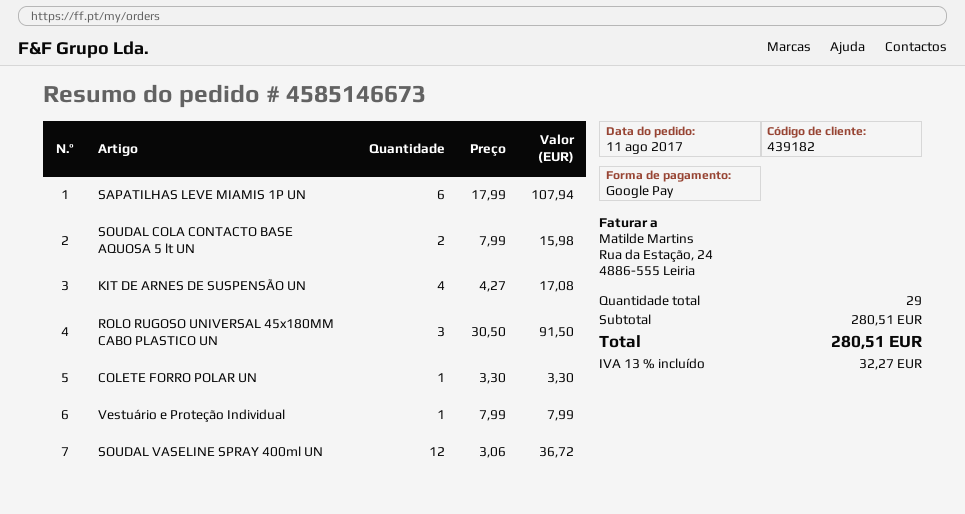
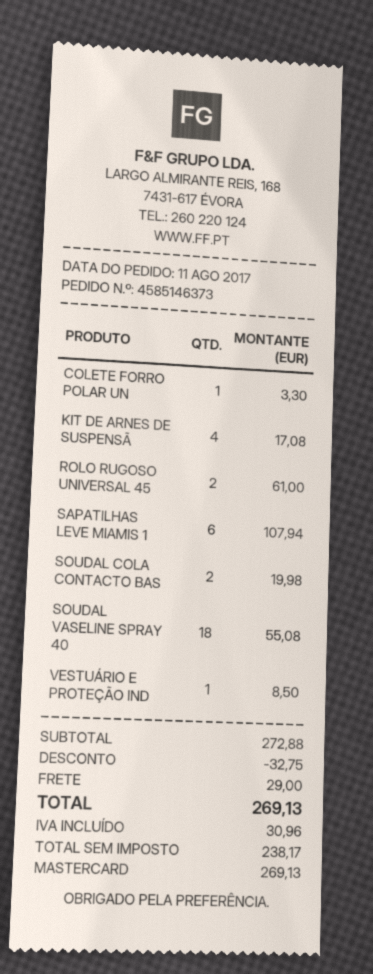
order number: 4585146673 -> 4585146373
payment method: Google Pay -> Mastercard
SOUDAL COLA CONTACTO BASE AQUOSA 5 lt UN: 2 for 15.98 -> 2 for 19.98
ROLO RUGOSO UNIVERSAL 45x180MM CABO PLASTICO UN: 3 for 91.50 -> 2 for 61.00
Vestuário e Proteção Individual: 1 for 7.99 -> 1 for 8.50
SOUDAL VASELINE SPRAY 400ml UN: 12 for 36.72 -> 18 for 55.08
subtotal: 280.51 -> 272.88
discount: none -> 32.75
shipping: none -> 29.00
tax: 32.27 -> 30.96
total: 280.51 -> 269.13

